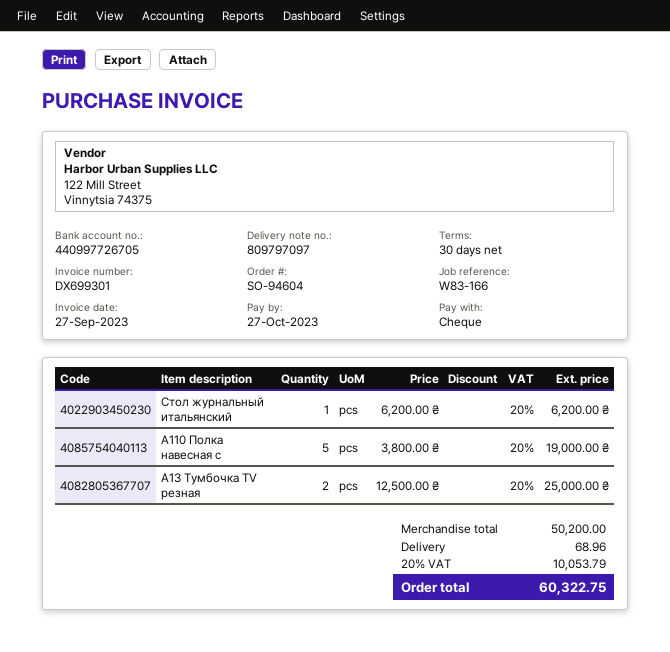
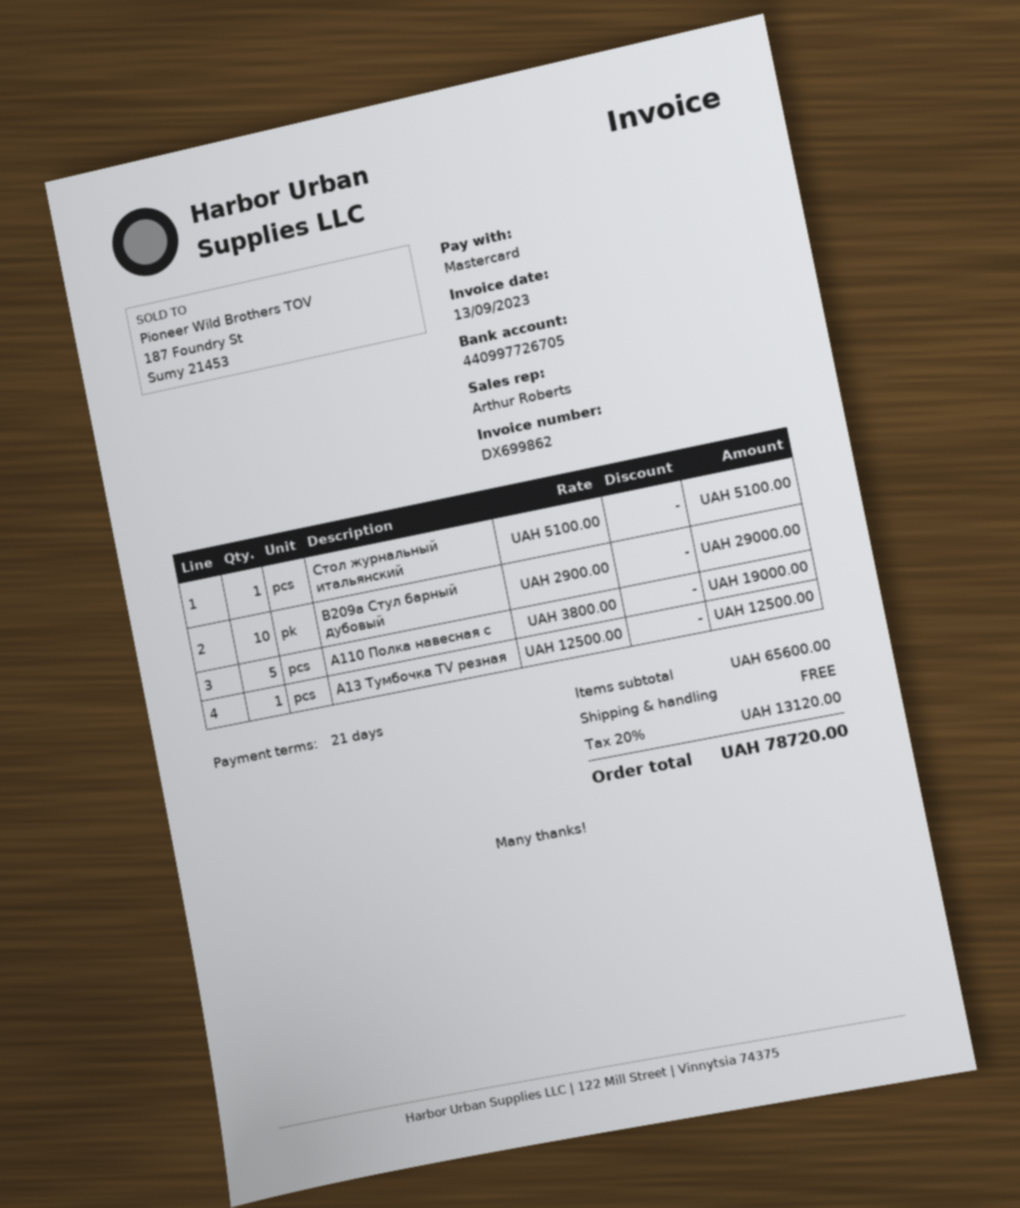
invoice number: DX699301 -> DX699862
invoice date: 2023-09-27 -> 2023-09-13
payment terms: 30 days -> 21 days
payment method: cheque -> Mastercard
Стол журнальный итальянский: 1 x 6200.00 = 6200.00 -> 1 x 5100.00 = 5100.00
А13 Тумбочка TV резная: 2 x 12500.00 = 25000.00 -> 1 x 12500.00 = 12500.00
В209а Стул барный дубовый: none -> 10 x 2900.00 = 29000.00
subtotal: 50200.00 -> 65600.00
shipping: 68.96 -> 0.00
tax: 20% = 10053.79 -> 20% = 13120.00
total: 60322.75 -> 78720.00

